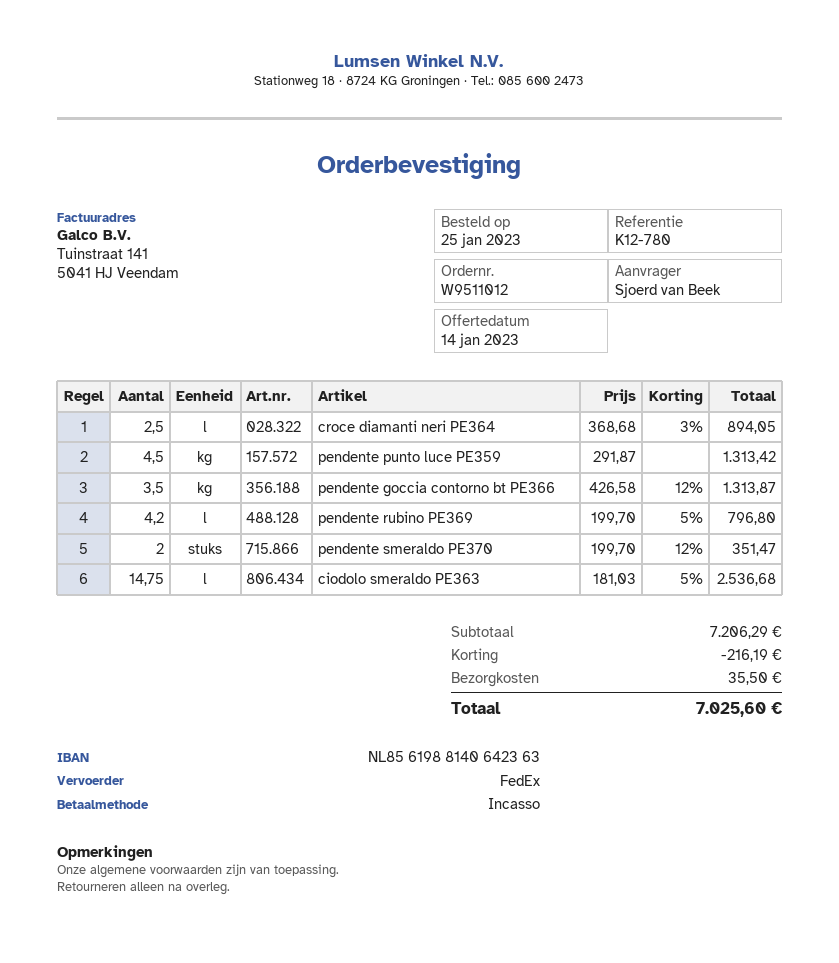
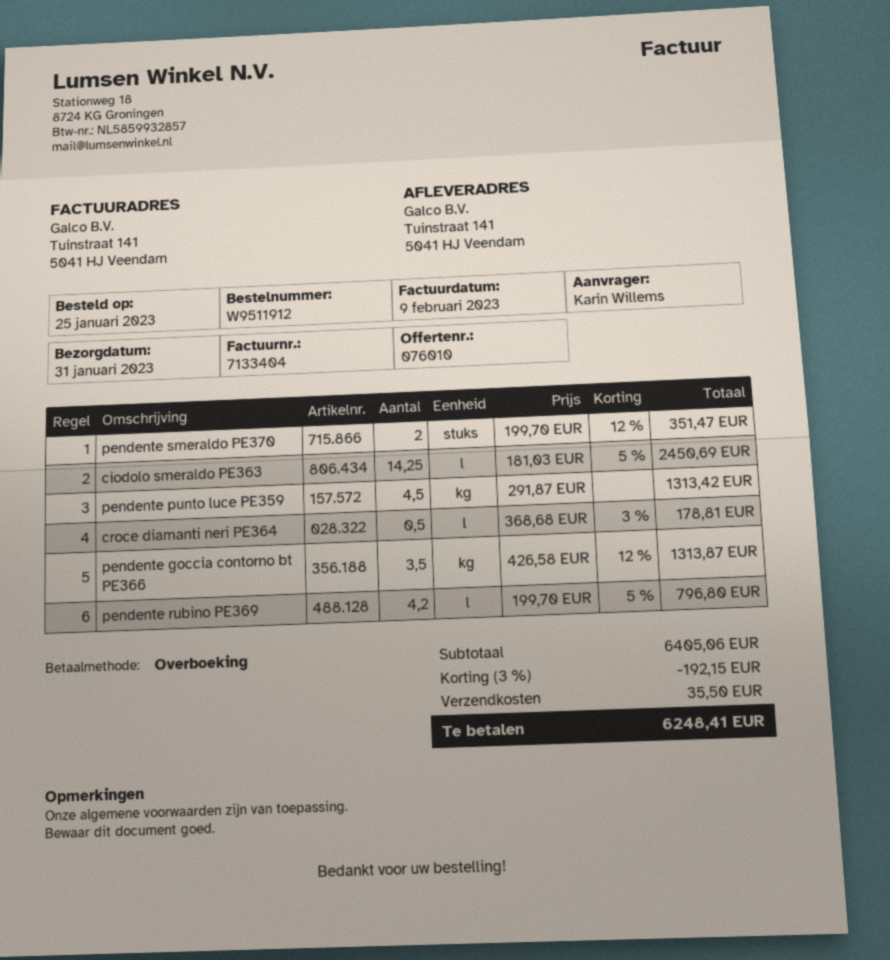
order number: W9511012 -> W9511912
ordered by: Sjoerd van Beek -> Karin Willems
payment method: direct debit -> bank transfer
croce diamanti neri PE364: 2.5 x 368.68 - 3% = 894.05 -> 0.5 x 368.68 - 3% = 178.81
ciodolo smeraldo PE363: 14.75 x 181.03 - 5% = 2536.68 -> 14.25 x 181.03 - 5% = 2450.69
subtotal: 7206.29 -> 6405.06
discount: 216.19 -> 192.15
total: 7025.60 -> 6248.41

